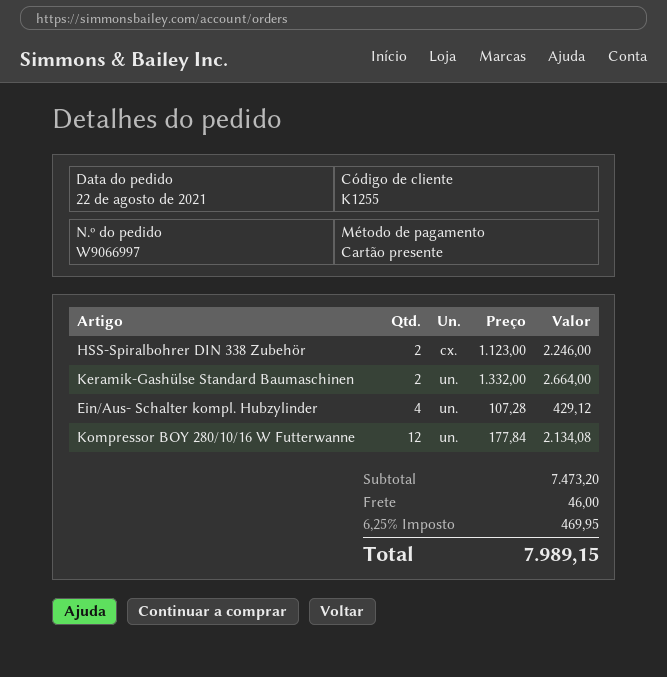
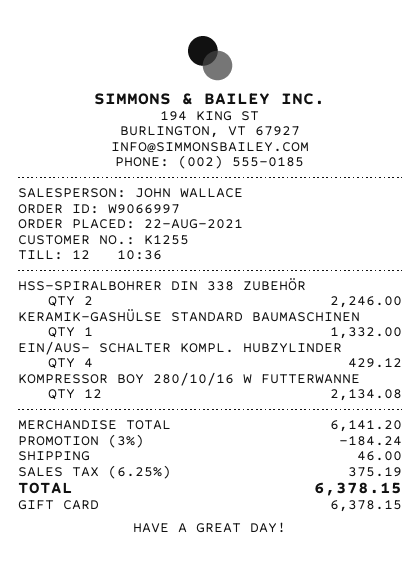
Keramik-Gashülse Standard Baumaschinen: 2 for 2664.00 -> 1 for 1332.00
subtotal: 7473.20 -> 6141.20
discount: none -> 3% = 184.24
tax: 6.25% = 469.95 -> 6.25% = 375.19
total: 7989.15 -> 6378.15

